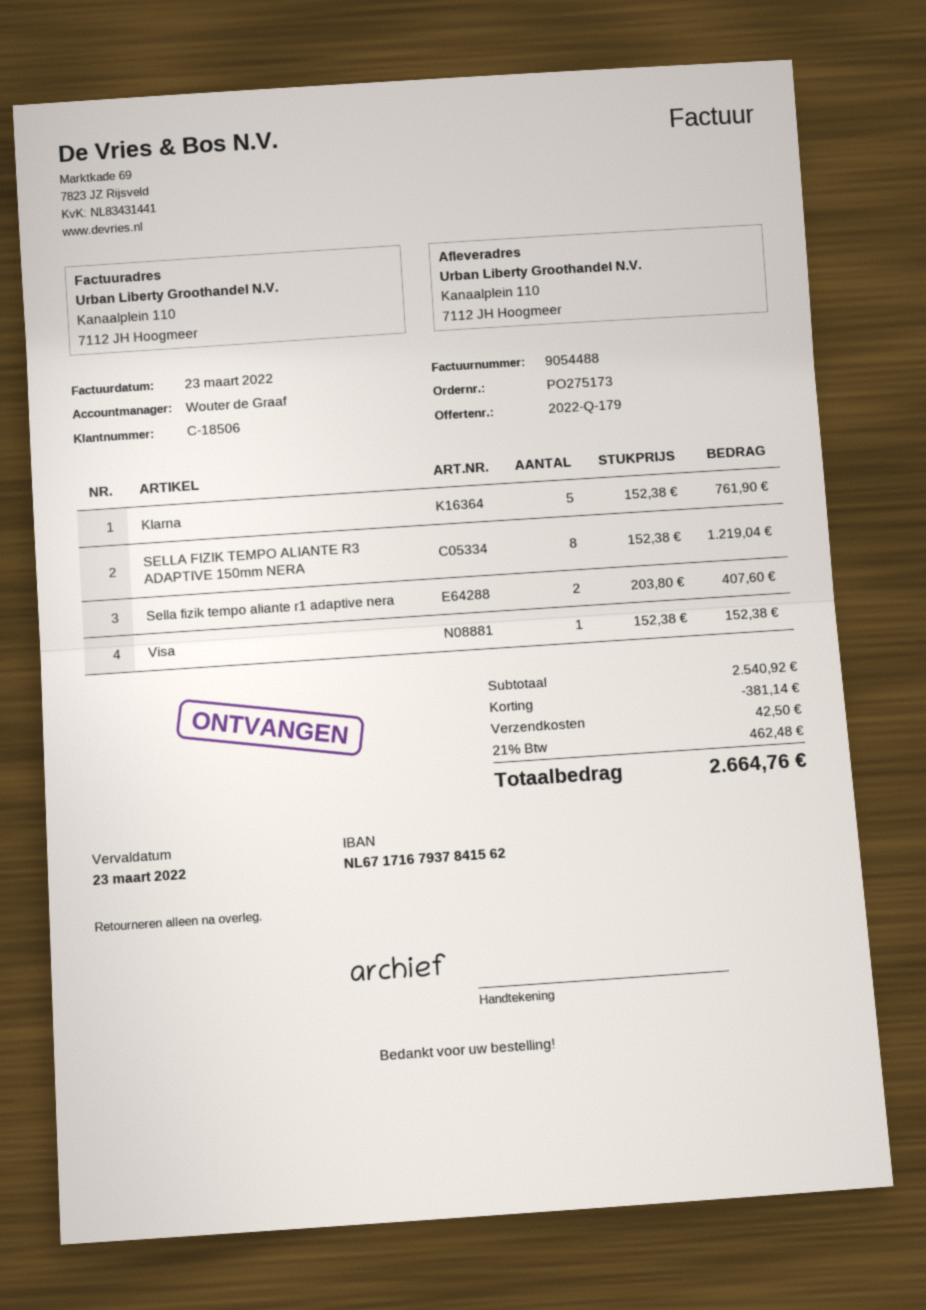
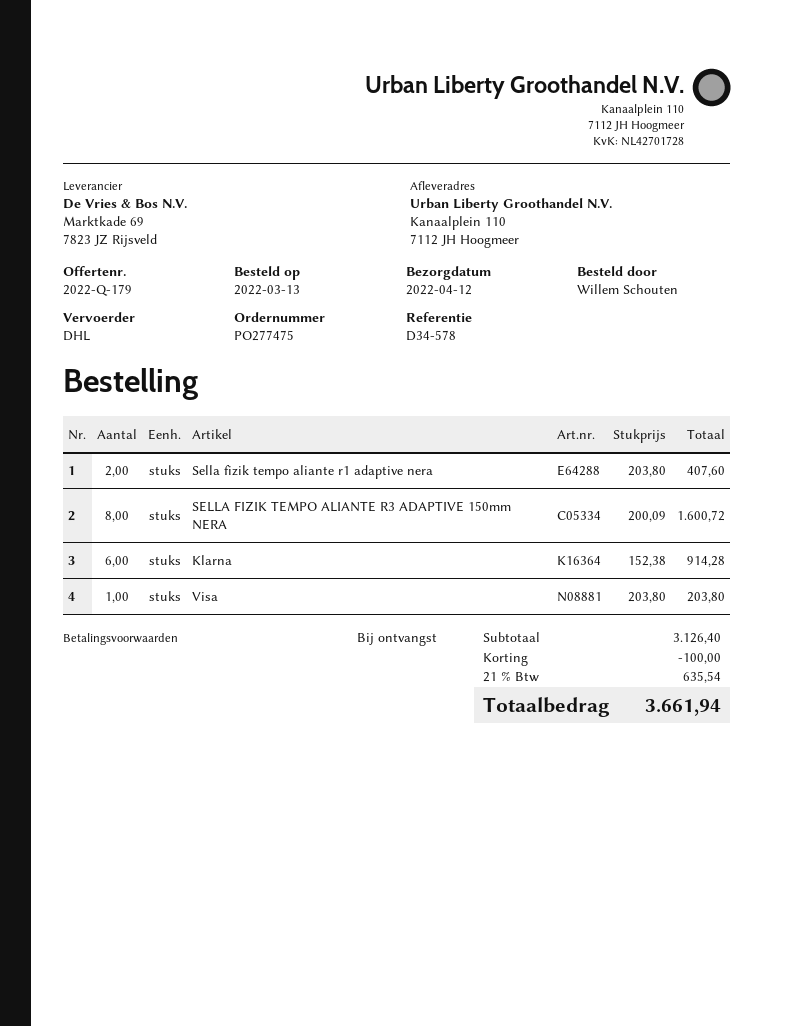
order number: PO275173 -> PO277475
Klarna: 5 x 152.38 = 761.90 -> 6 x 152.38 = 914.28
SELLA FIZIK TEMPO ALIANTE R3 ADAPTIVE 150mm NERA: 8 x 152.38 = 1219.04 -> 8 x 200.09 = 1600.72
Visa: 1 x 152.38 = 152.38 -> 1 x 203.80 = 203.80
subtotal: 2540.92 -> 3126.40
discount: 381.14 -> 100.00
shipping: 42.50 -> none
tax: 21% = 462.48 -> 21% = 635.54
total: 2664.76 -> 3661.94

